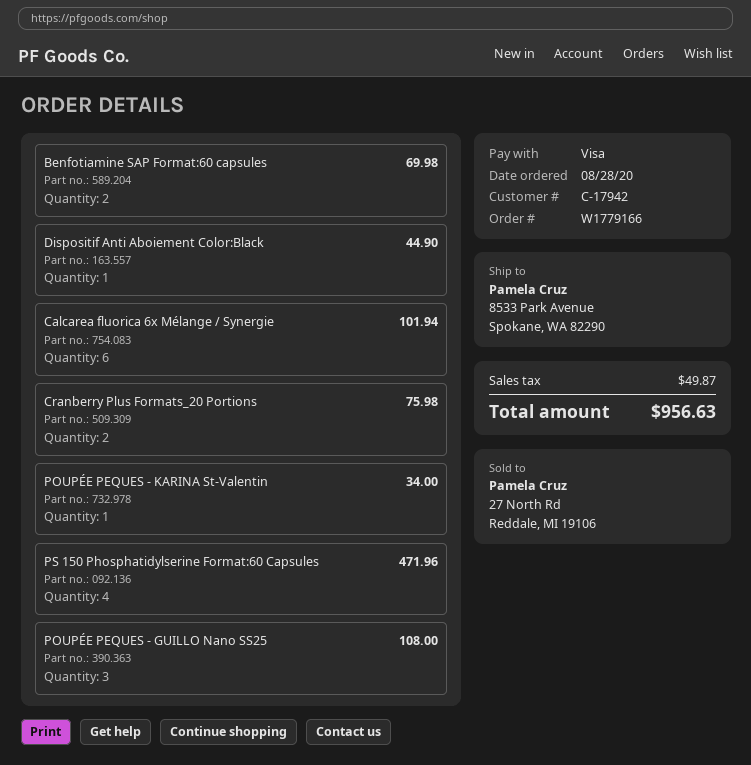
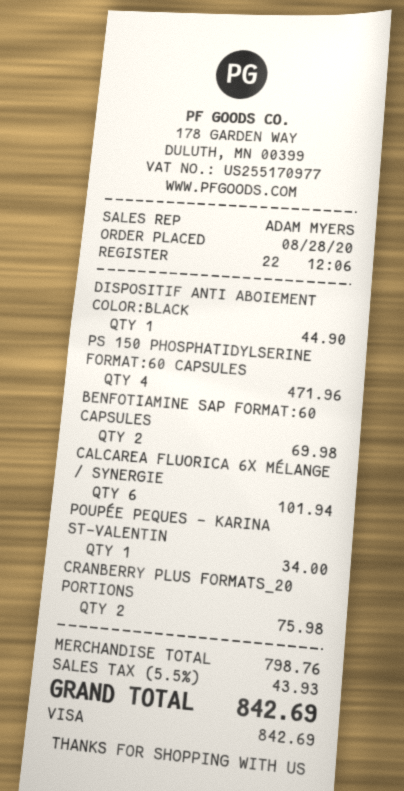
POUPÉE PEQUES - GUILLO Nano SS25: 3 for 108.00 -> none
tax: 49.87 -> 43.93
total: 956.63 -> 842.69

